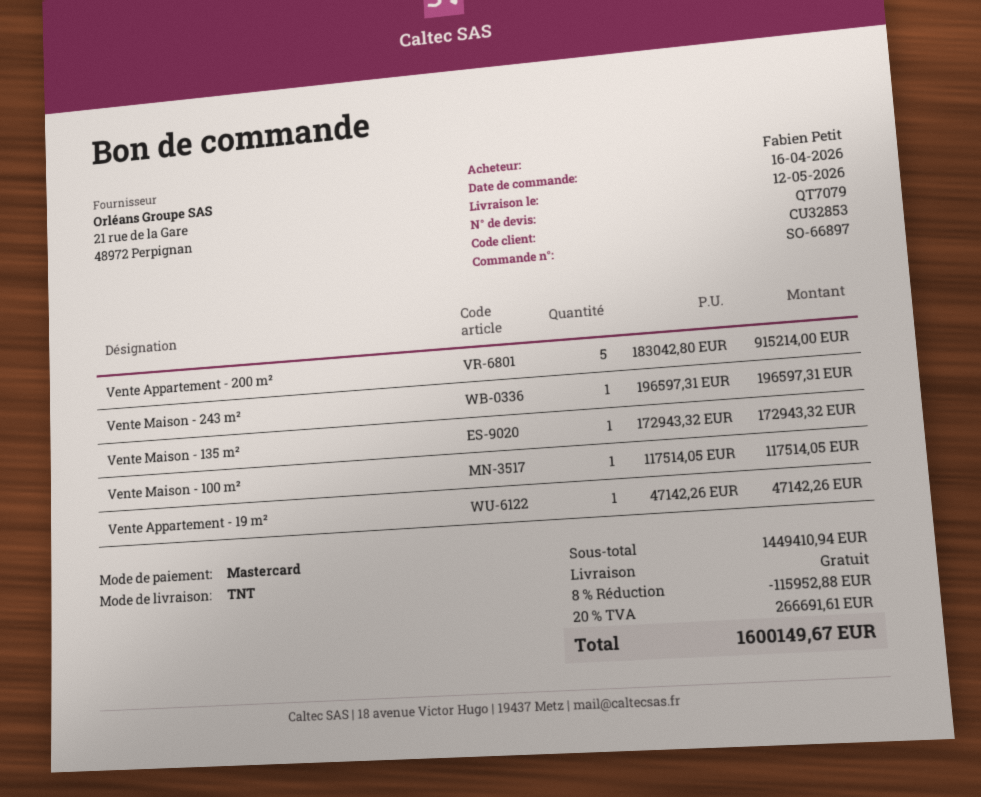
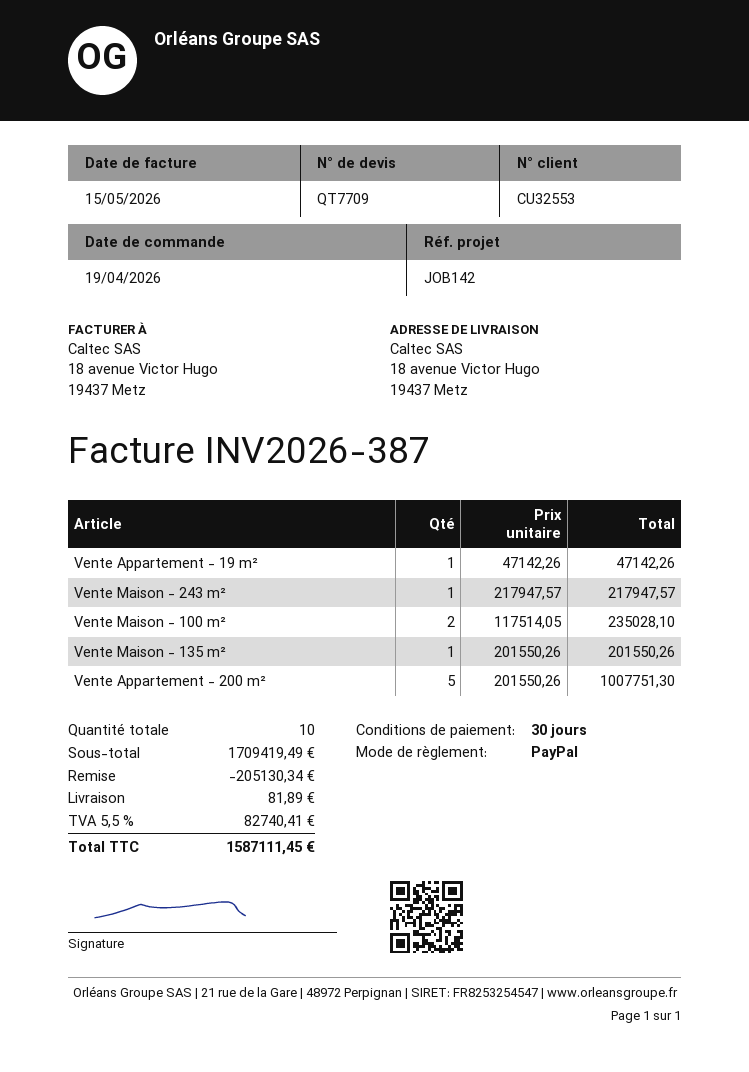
quote number: QT7079 -> QT7709
order date: 2026-04-16 -> 2026-04-19
customer number: CU32853 -> CU32553
payment method: Mastercard -> PayPal
Vente Appartement - 200 m²: 5 x 183042.80 = 915214.00 -> 5 x 201550.26 = 1007751.30
Vente Maison - 243 m²: 1 x 196597.31 = 196597.31 -> 1 x 217947.57 = 217947.57
Vente Maison - 135 m²: 1 x 172943.32 = 172943.32 -> 1 x 201550.26 = 201550.26
Vente Maison - 100 m²: 1 x 117514.05 = 117514.05 -> 2 x 117514.05 = 235028.10
subtotal: 1449410.94 -> 1709419.49
discount: 115952.88 -> 205130.34
shipping: 0.00 -> 81.89
tax: 20% = 266691.61 -> 5.5% = 82740.41
total: 1600149.67 -> 1587111.45

